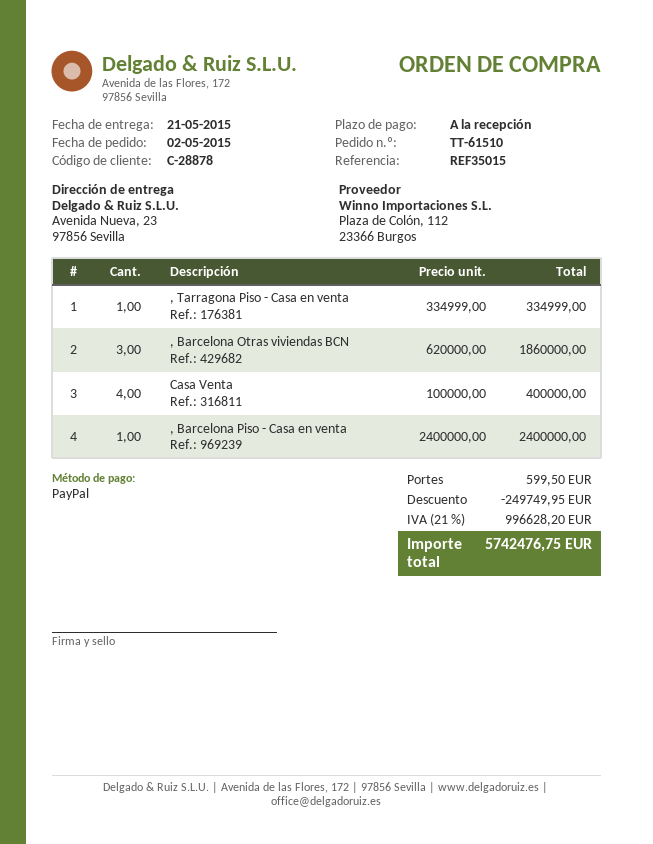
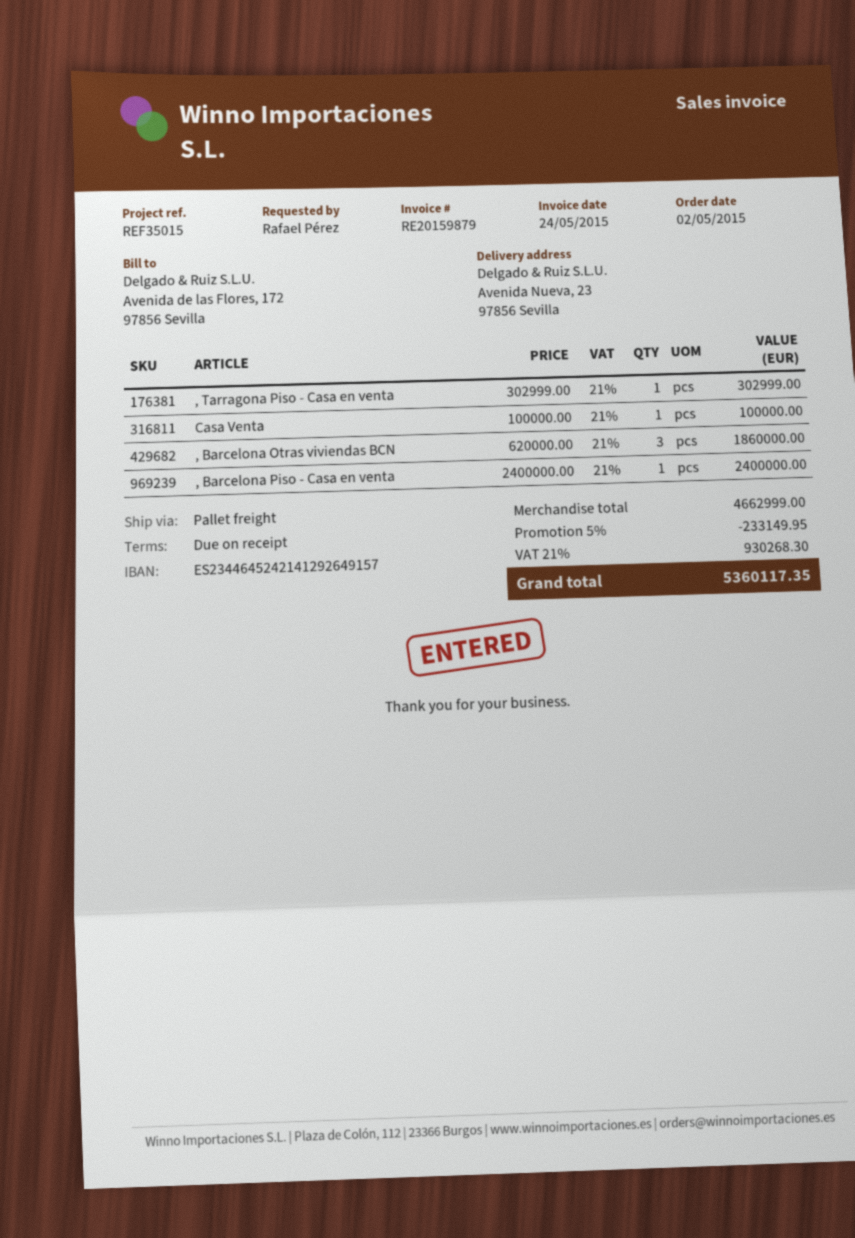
, Tarragona Piso - Casa en venta: 1 x 334999.00 = 334999.00 -> 1 x 302999.00 = 302999.00
Casa Venta: 4 x 100000.00 = 400000.00 -> 1 x 100000.00 = 100000.00
discount: 249749.95 -> 233149.95
shipping: 599.50 -> none
tax: 21% = 996628.20 -> 21% = 930268.30
total: 5742476.75 -> 5360117.35

